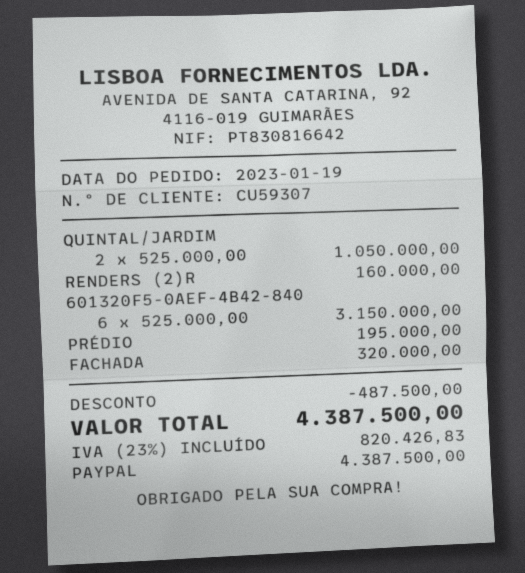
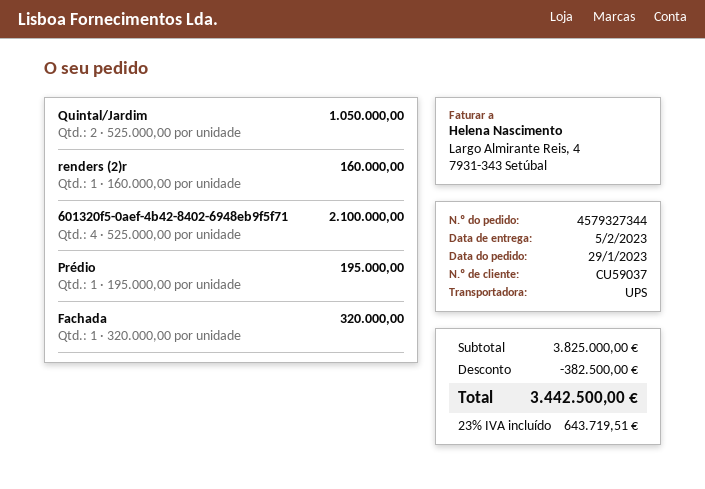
order date: 2023-01-19 -> 2023-01-29
customer number: CU59307 -> CU59037
601320F5-0AEF-4B42-840: 6 x 525000.00 = 3150000.00 -> 4 x 525000.00 = 2100000.00
discount: 487500.00 -> 382500.00
tax: 23% = 820426.83 -> 23% = 643719.51
total: 4387500.00 -> 3442500.00

